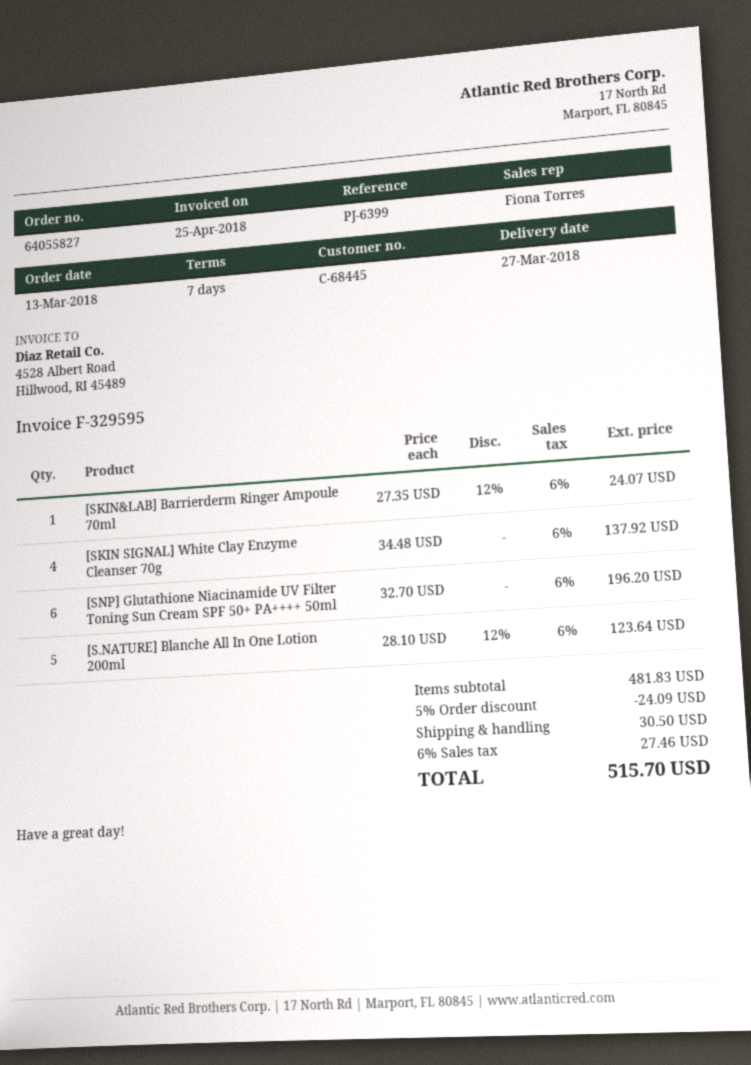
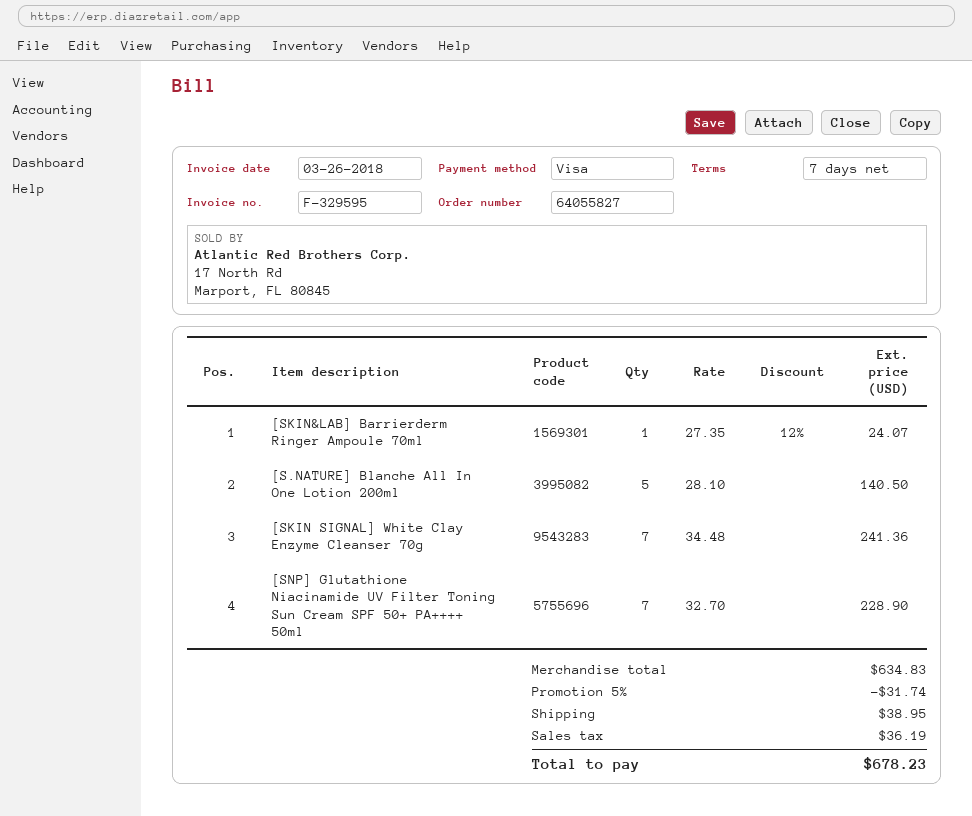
invoice date: 2018-04-25 -> 2018-03-26
[SKIN SIGNAL] White Clay Enzyme Cleanser 70g: 4 x 34.48 = 137.92 -> 7 x 34.48 = 241.36
[SNP] Glutathione Niacinamide UV Filter Toning Sun Cream SPF 50+ PA++++ 50ml: 6 x 32.70 = 196.20 -> 7 x 32.70 = 228.90
[S.NATURE] Blanche All In One Lotion 200ml: 5 x 28.10 - 12% = 123.64 -> 5 x 28.10 = 140.50
subtotal: 481.83 -> 634.83
discount: 5% = 24.09 -> 5% = 31.74
shipping: 30.50 -> 38.95
tax: 27.46 -> 36.19
total: 515.70 -> 678.23

